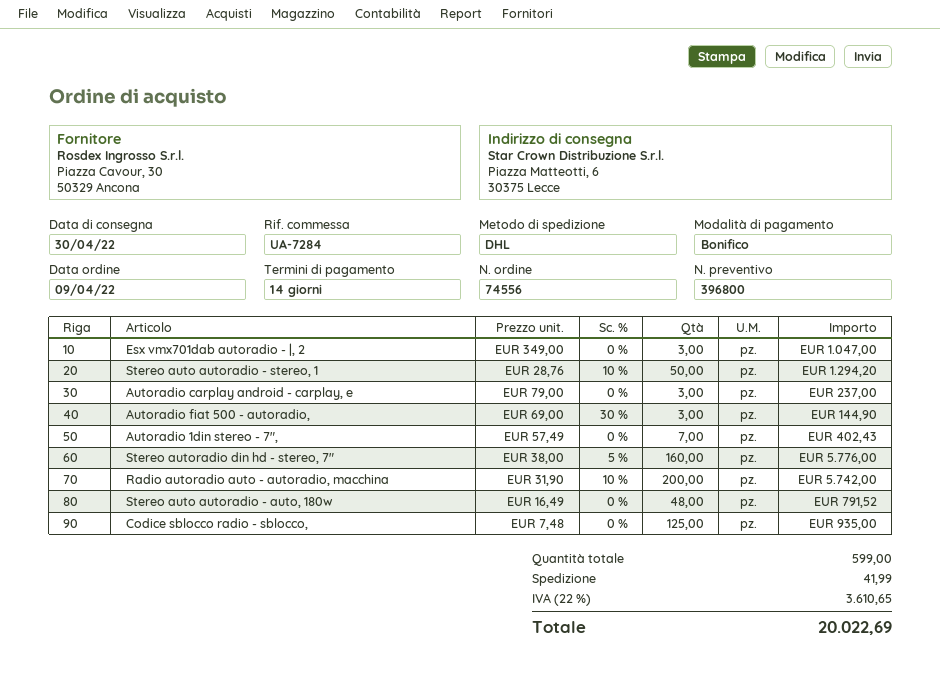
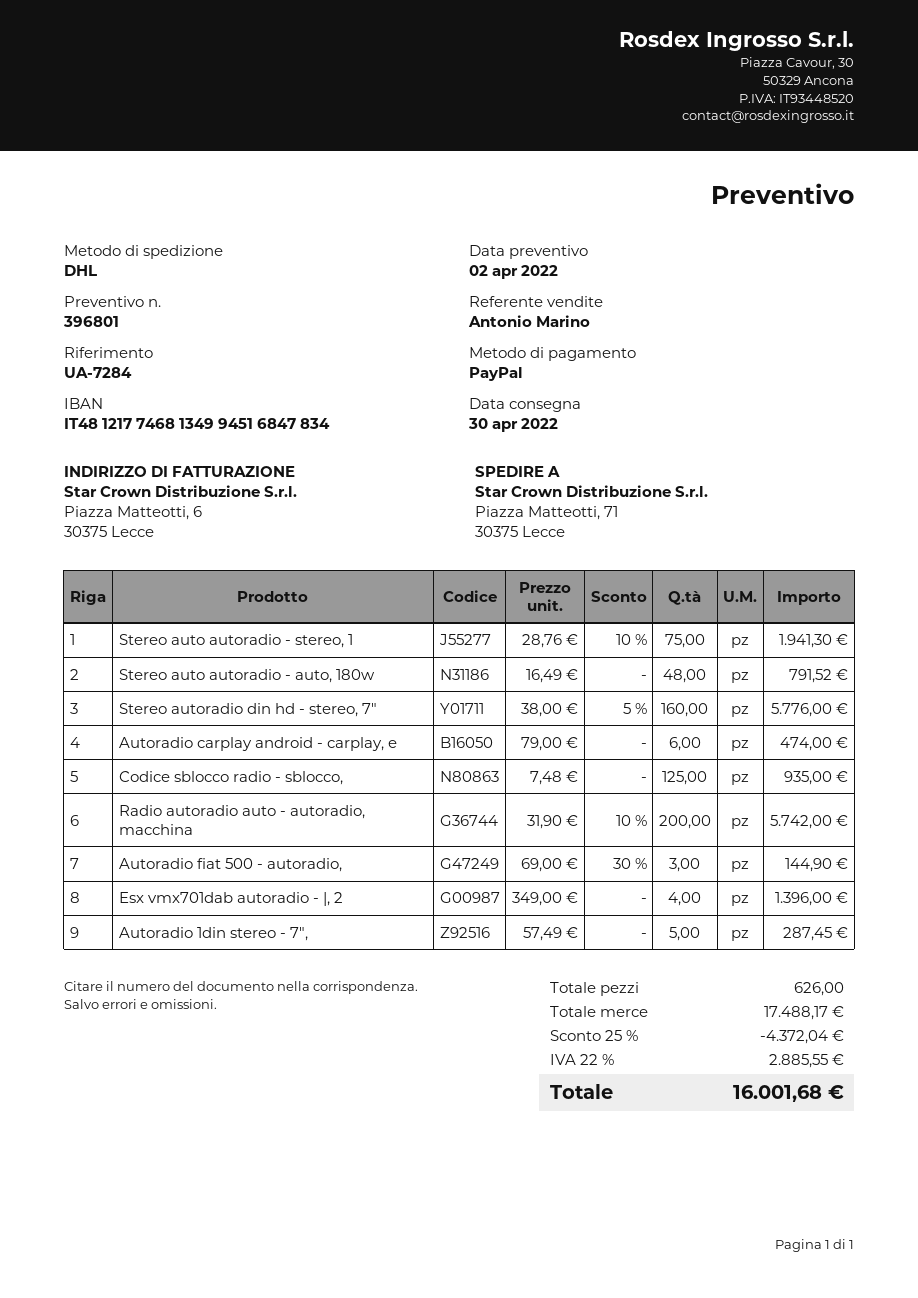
quote number: 396800 -> 396801
payment method: bank transfer -> PayPal
ship to: Piazza Matteotti, 6, 30375 Lecce -> Piazza Matteotti, 71, 30375 Lecce
Esx vmx701dab autoradio - |, 2: 3 x 349.00 = 1047.00 -> 4 x 349.00 = 1396.00
Stereo auto autoradio - stereo, 1: 50 x 28.76 - 10% = 1294.20 -> 75 x 28.76 - 10% = 1941.30
Autoradio carplay android - carplay, e: 3 x 79.00 = 237.00 -> 6 x 79.00 = 474.00
Autoradio 1din stereo - 7",: 7 x 57.49 = 402.43 -> 5 x 57.49 = 287.45
total quantity: 599 -> 626
discount: none -> 25% = 4372.04
shipping: 41.99 -> none
tax: 22% = 3610.65 -> 22% = 2885.55
total: 20022.69 -> 16001.68

